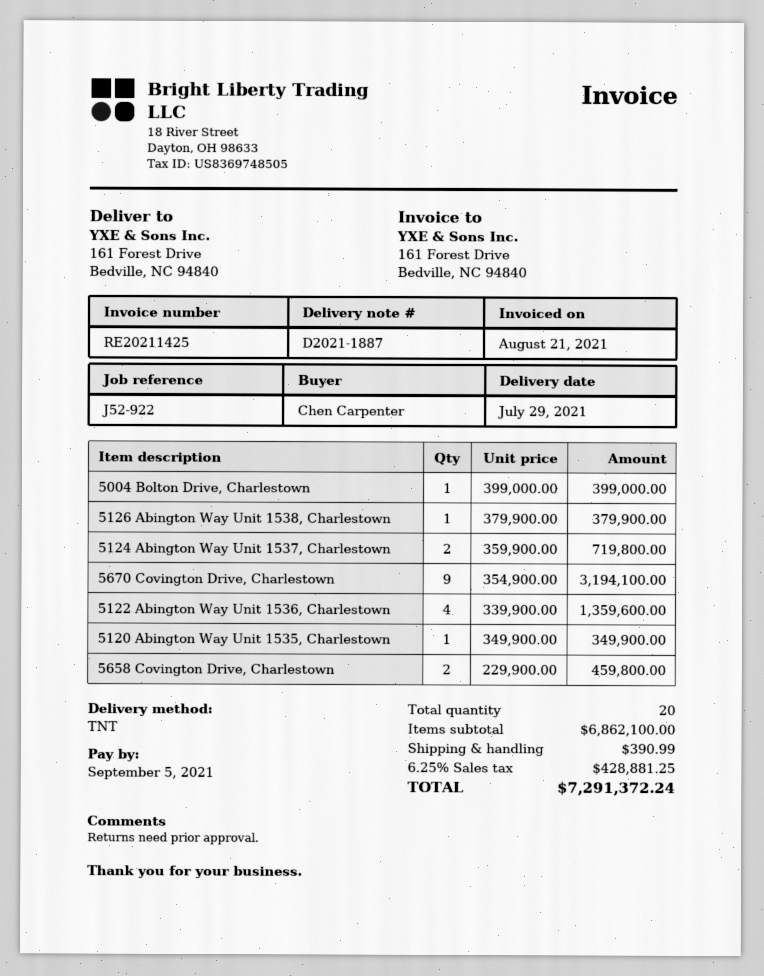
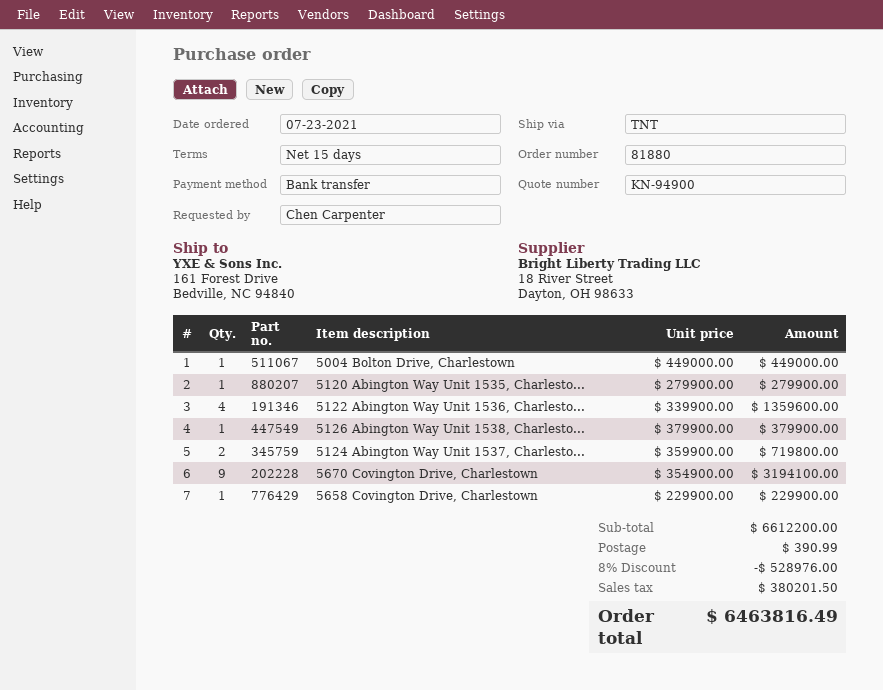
5004 Bolton Drive, Charlestown: 1 x 399000.00 = 399000.00 -> 1 x 449000.00 = 449000.00
5120 Abington Way Unit 1535, Charlestown: 1 x 349900.00 = 349900.00 -> 1 x 279900.00 = 279900.00
5658 Covington Drive, Charlestown: 2 x 229900.00 = 459800.00 -> 1 x 229900.00 = 229900.00
subtotal: 6862100.00 -> 6612200.00
discount: none -> 8% = 528976.00
tax: 428881.25 -> 380201.50
total: 7291372.24 -> 6463816.49

